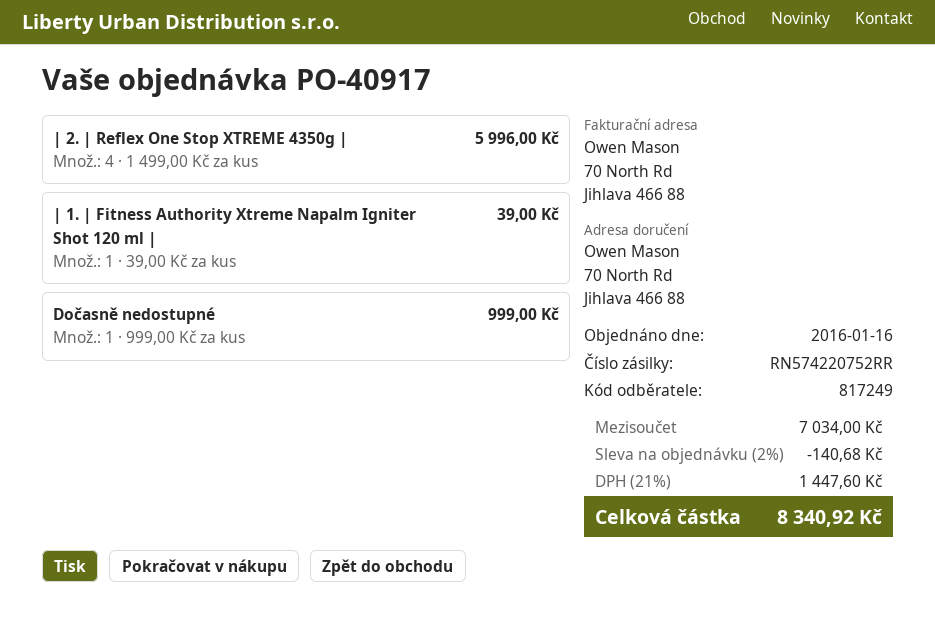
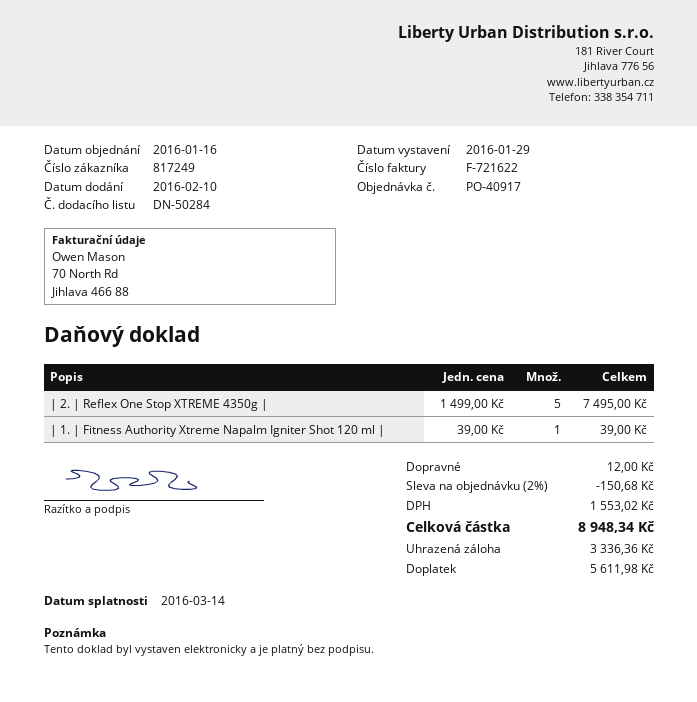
| 2. | Reflex One Stop XTREME 4350g |: 4 x 1499.00 = 5996.00 -> 5 x 1499.00 = 7495.00
Dočasně nedostupné: 1 x 999.00 = 999.00 -> none
discount: 2% = 140.68 -> 2% = 150.68
shipping: none -> 12.00
tax: 1447.60 -> 1553.02
total: 8340.92 -> 8948.34

